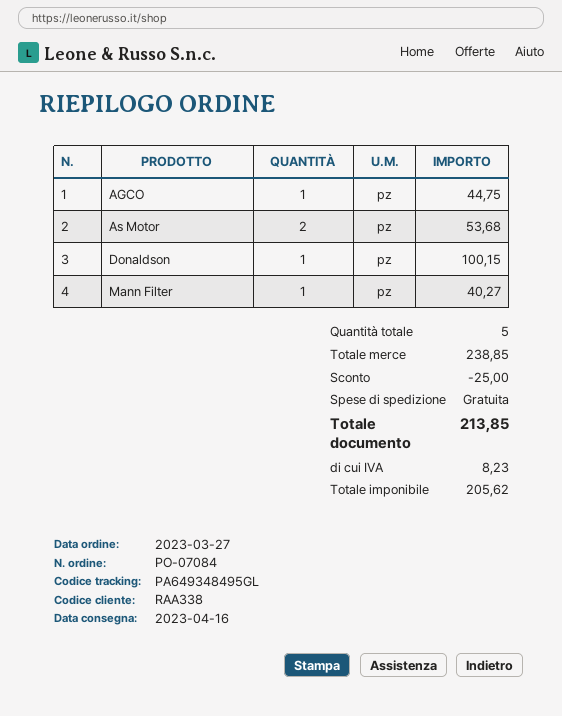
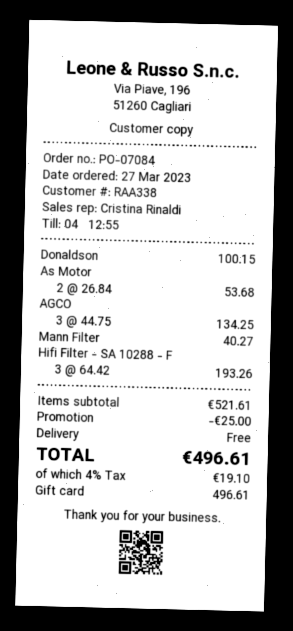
AGCO: 1 for 44.75 -> 3 for 134.25
Hifi Filter - SA 10288 - F: none -> 3 for 193.26
subtotal: 238.85 -> 521.61
tax: 8.23 -> 19.10
total: 213.85 -> 496.61

